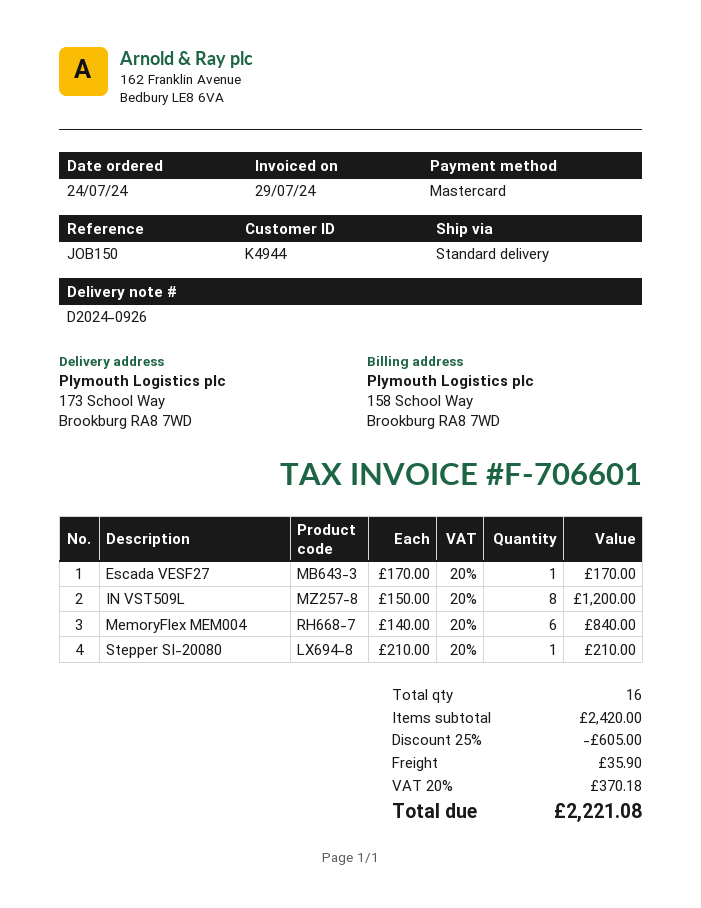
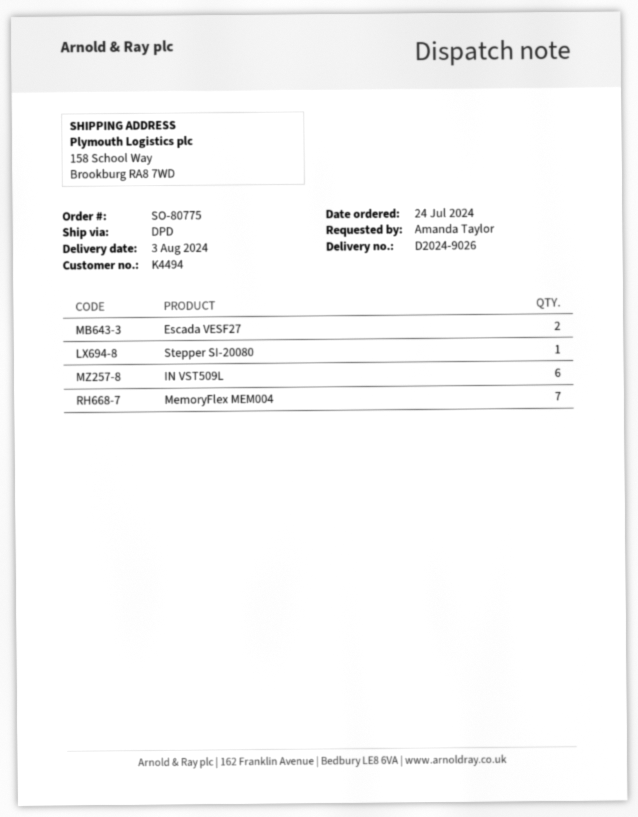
delivery note number: D2024-0926 -> D2024-9026
customer number: K4944 -> K4494
shipping method: standard -> DPD
ship to: 173 School Way, Brookburg RA8 7WD -> 158 School Way, Brookburg RA8 7WD
Escada VESF27: 1 -> 2
IN VST509L: 8 -> 6
MemoryFlex MEM004: 6 -> 7

